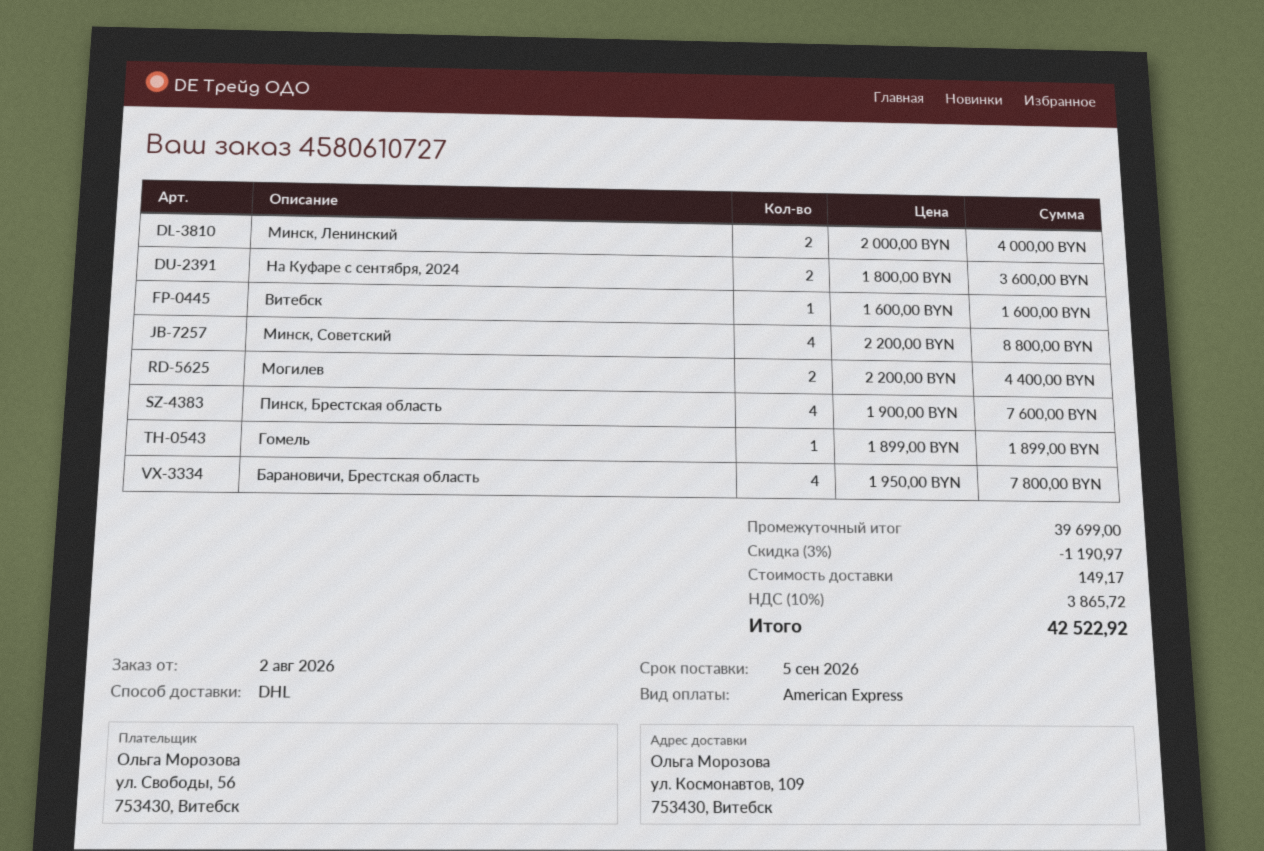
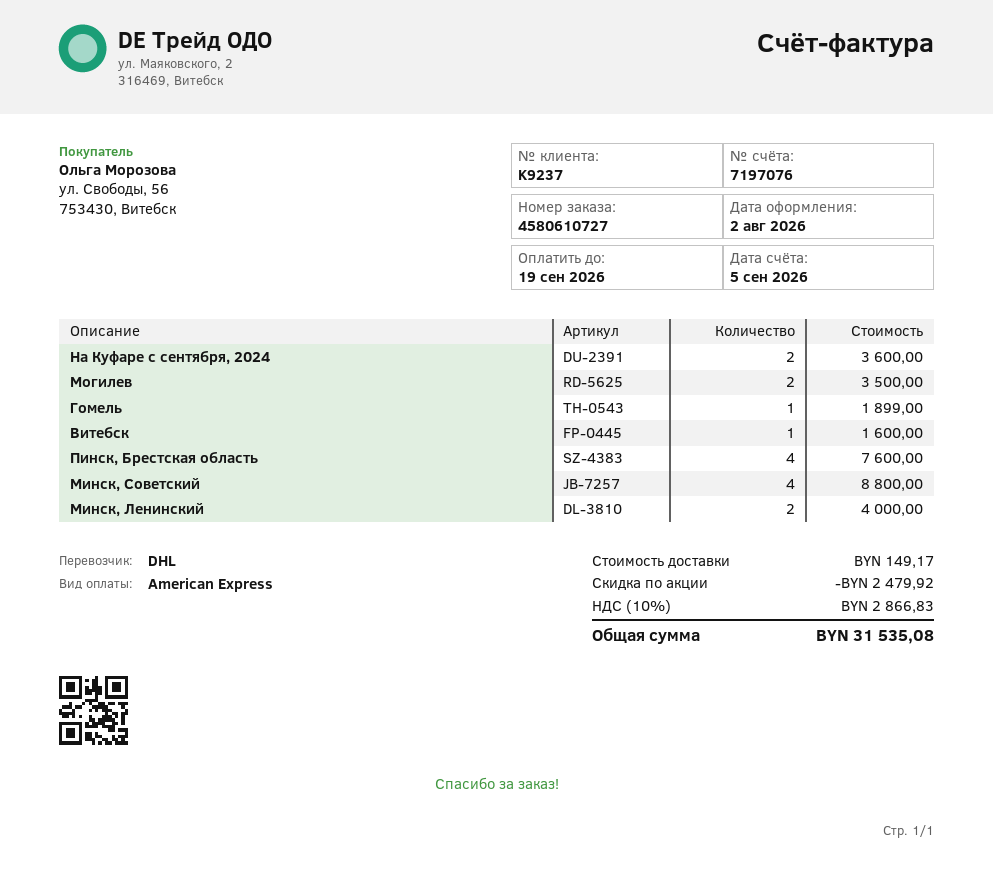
Могилев: 2 for 4400.00 -> 2 for 3500.00
Барановичи, Брестская область: 4 for 7800.00 -> none
discount: 1190.97 -> 2479.92
tax: 10% = 3865.72 -> 10% = 2866.83
total: 42522.92 -> 31535.08

